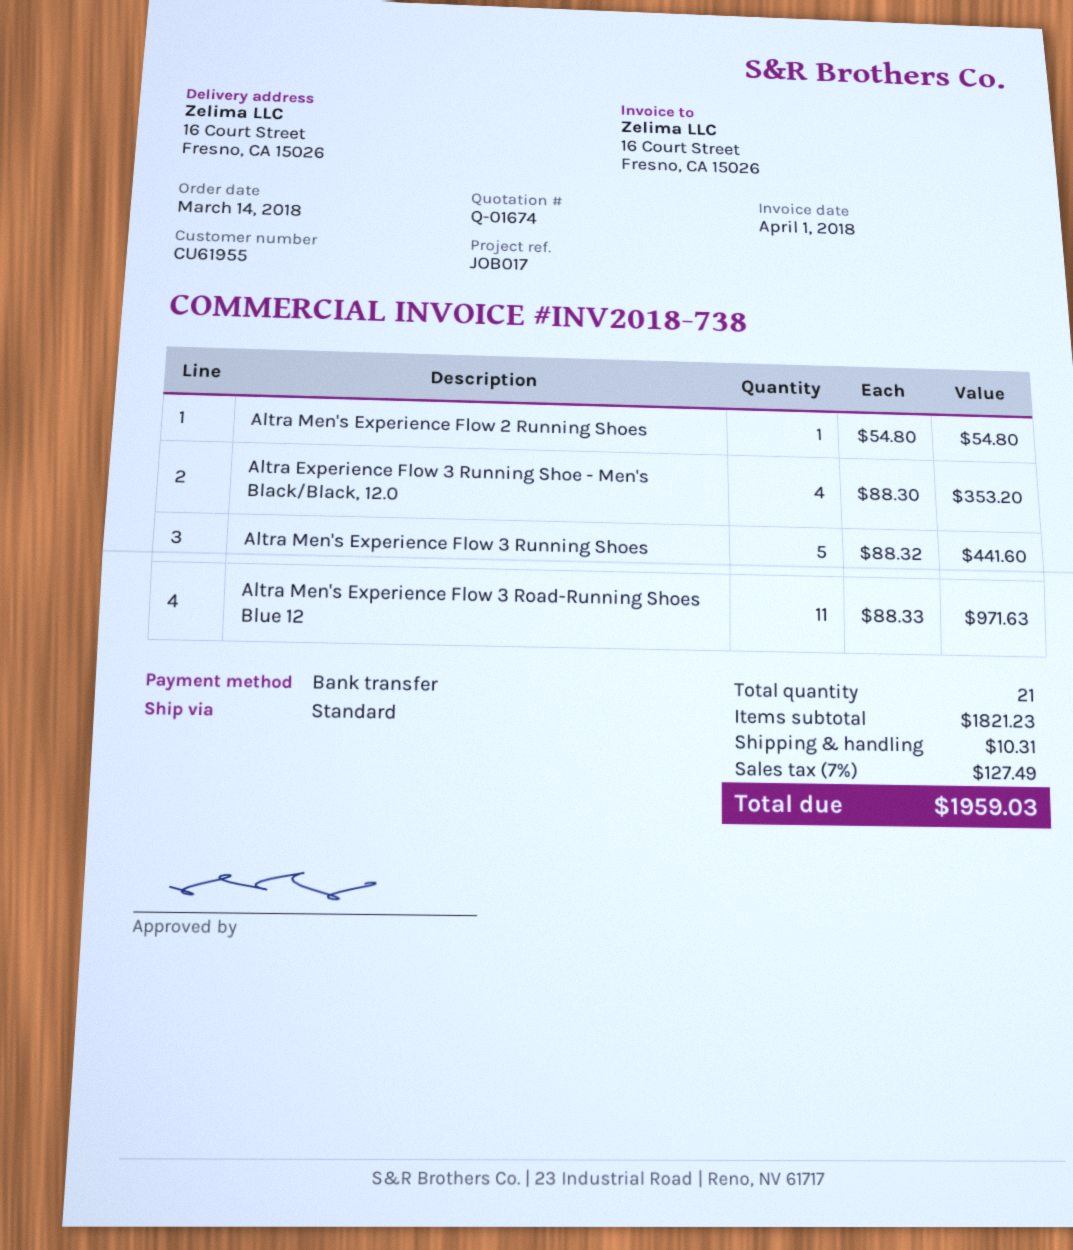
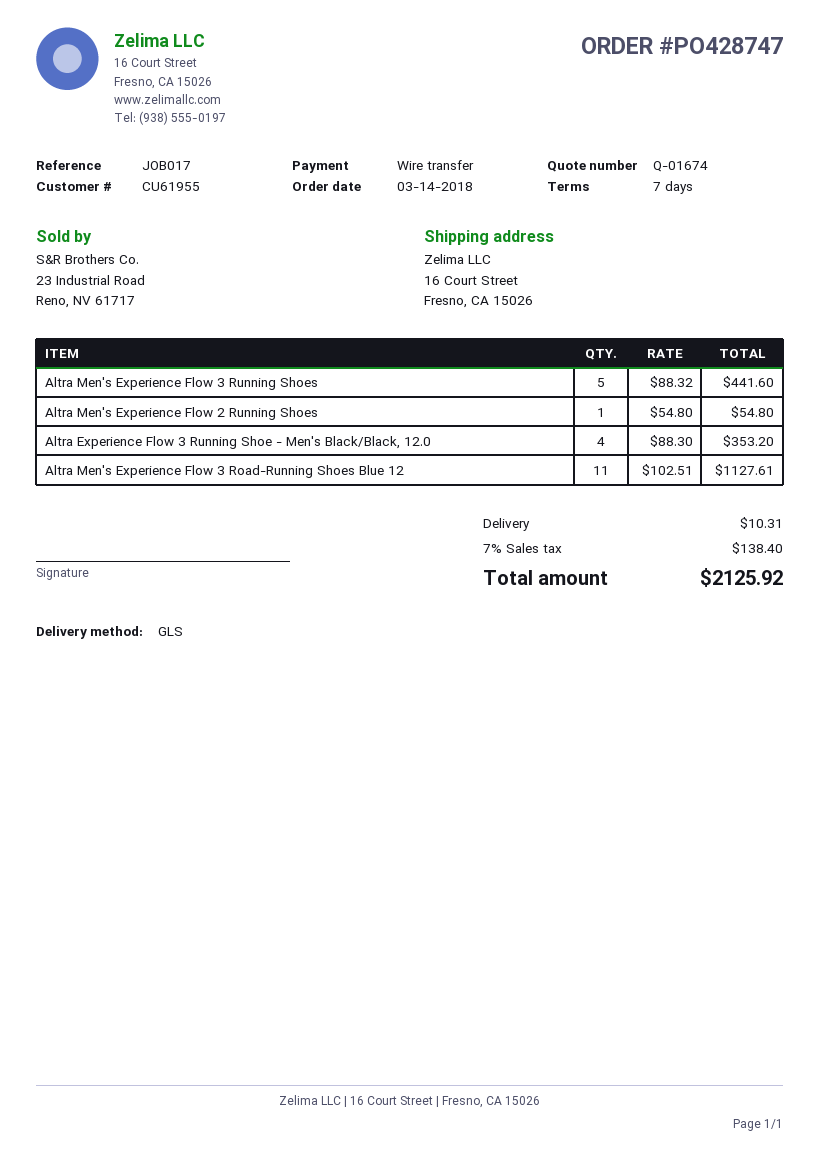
shipping method: standard -> GLS
Altra Men's Experience Flow 3 Road-Running Shoes Blue 12: 11 x 88.33 = 971.63 -> 11 x 102.51 = 1127.61
tax: 7% = 127.49 -> 7% = 138.40
total: 1959.03 -> 2125.92

